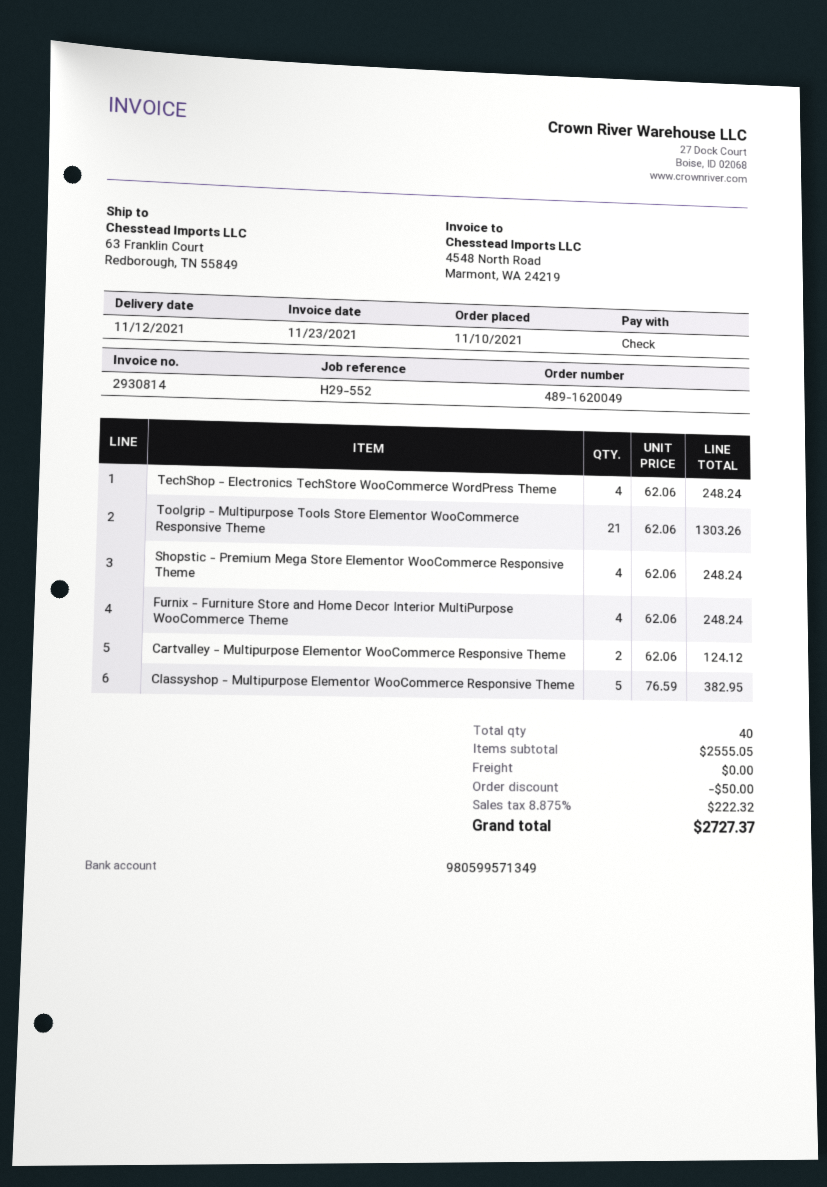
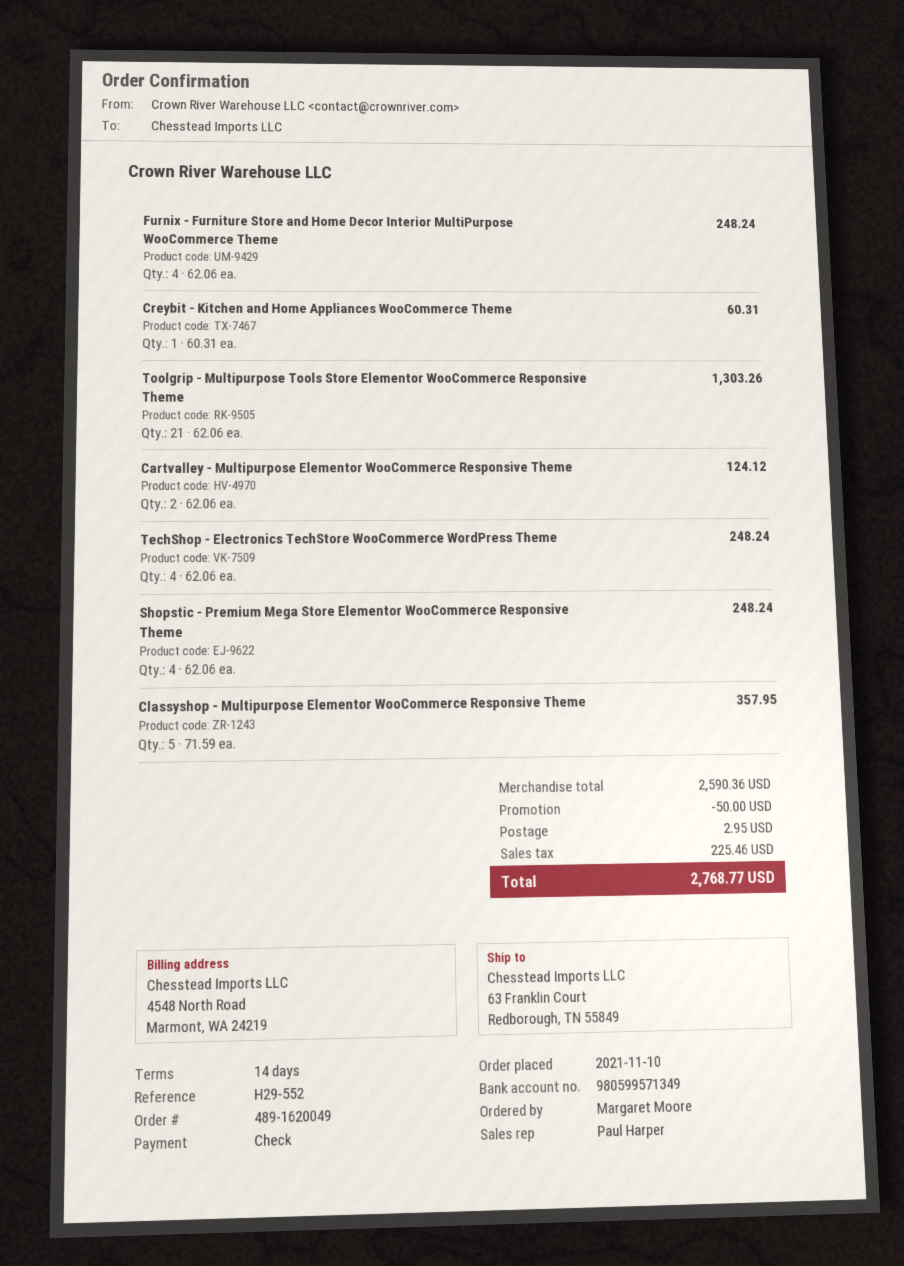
Classyshop - Multipurpose Elementor WooCommerce Responsive Theme: 5 x 76.59 = 382.95 -> 5 x 71.59 = 357.95
Creybit - Kitchen and Home Appliances WooCommerce Theme: none -> 1 x 60.31 = 60.31
subtotal: 2555.05 -> 2590.36
shipping: 0.00 -> 2.95
tax: 222.32 -> 225.46
total: 2727.37 -> 2768.77

